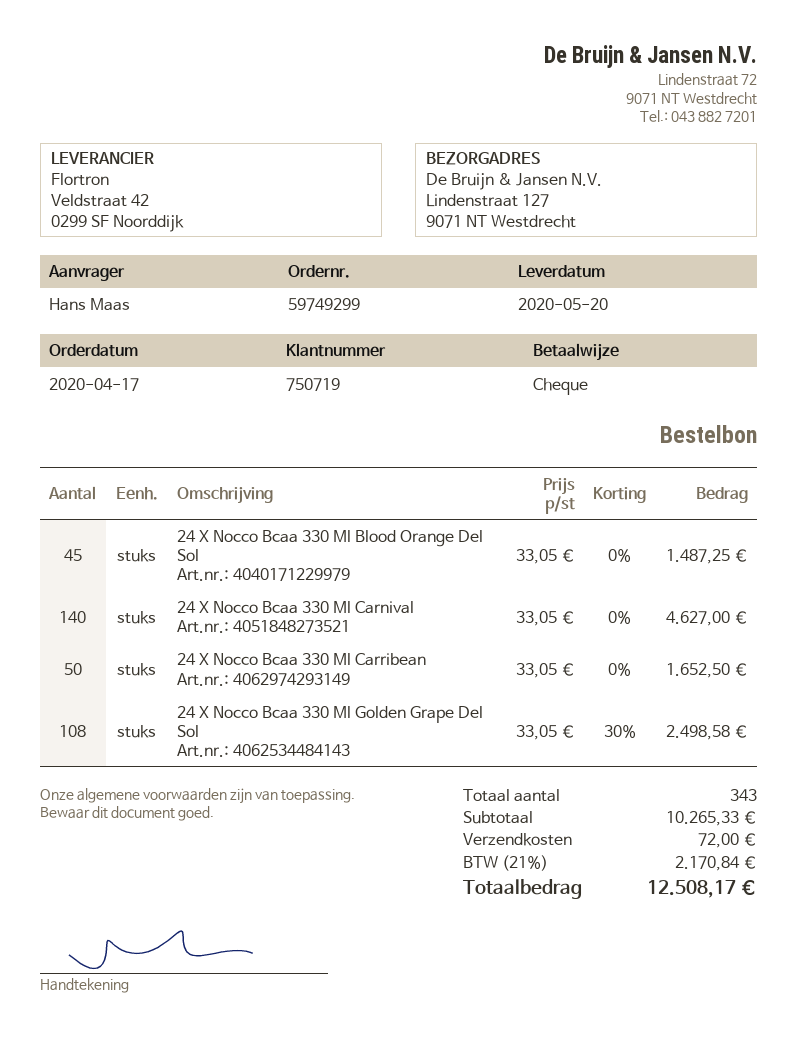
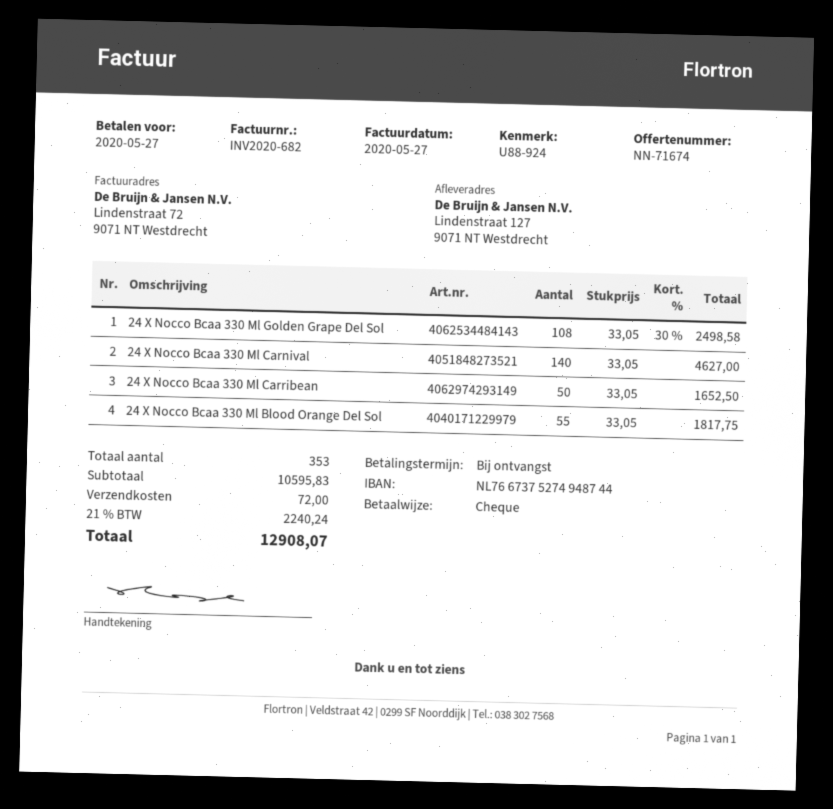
24 X Nocco Bcaa 330 Ml Blood Orange Del Sol: 45 x 33.05 = 1487.25 -> 55 x 33.05 = 1817.75
total quantity: 343 -> 353
subtotal: 10265.33 -> 10595.83
tax: 21% = 2170.84 -> 21% = 2240.24
total: 12508.17 -> 12908.07

